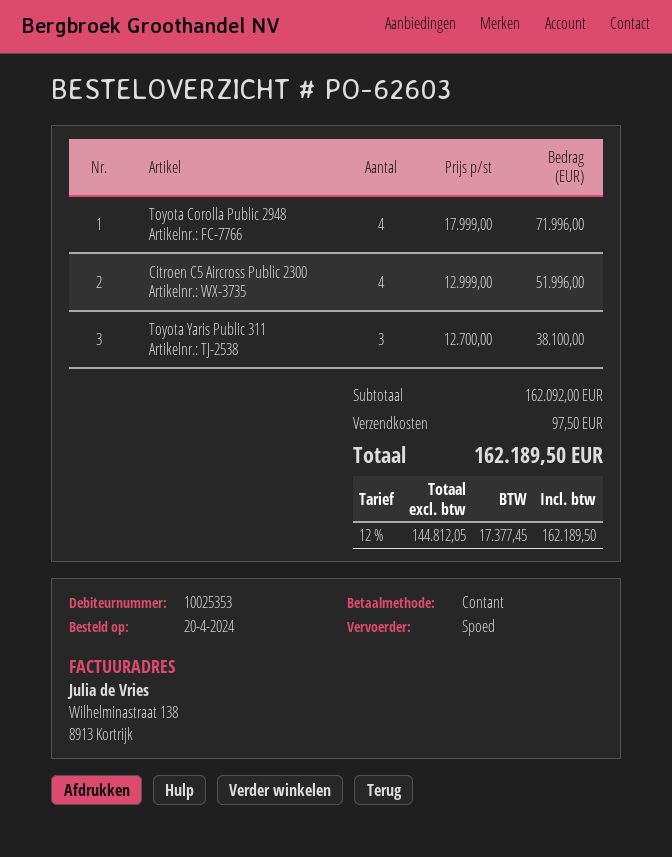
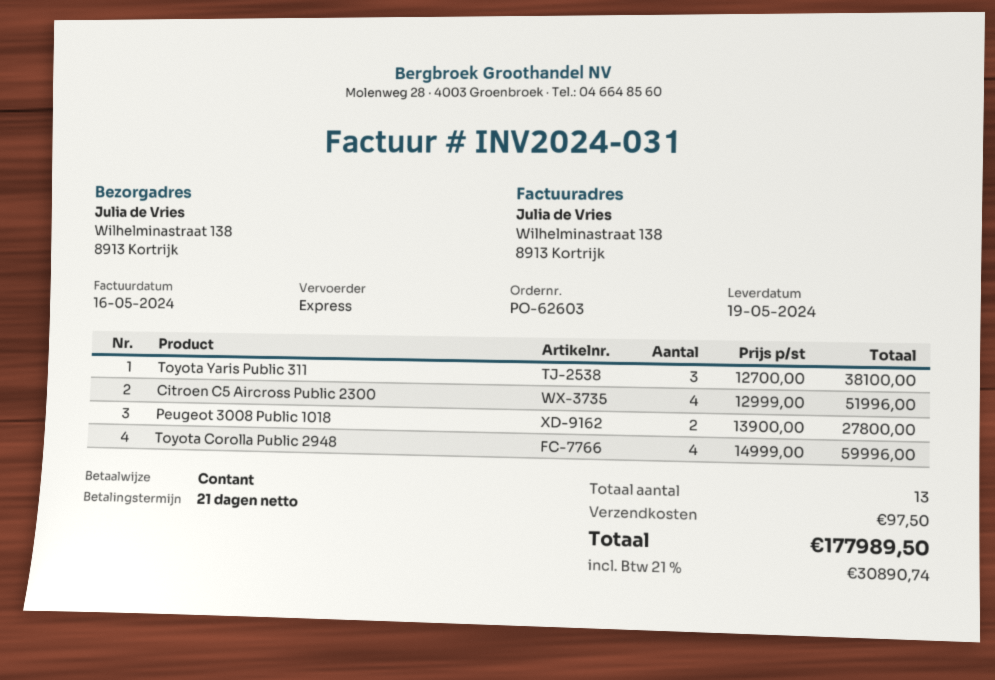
Toyota Corolla Public 2948: 4 x 17999.00 = 71996.00 -> 4 x 14999.00 = 59996.00
Peugeot 3008 Public 1018: none -> 2 x 13900.00 = 27800.00
tax: 12% = 17377.45 -> 21% = 30890.74
total: 162189.50 -> 177989.50

